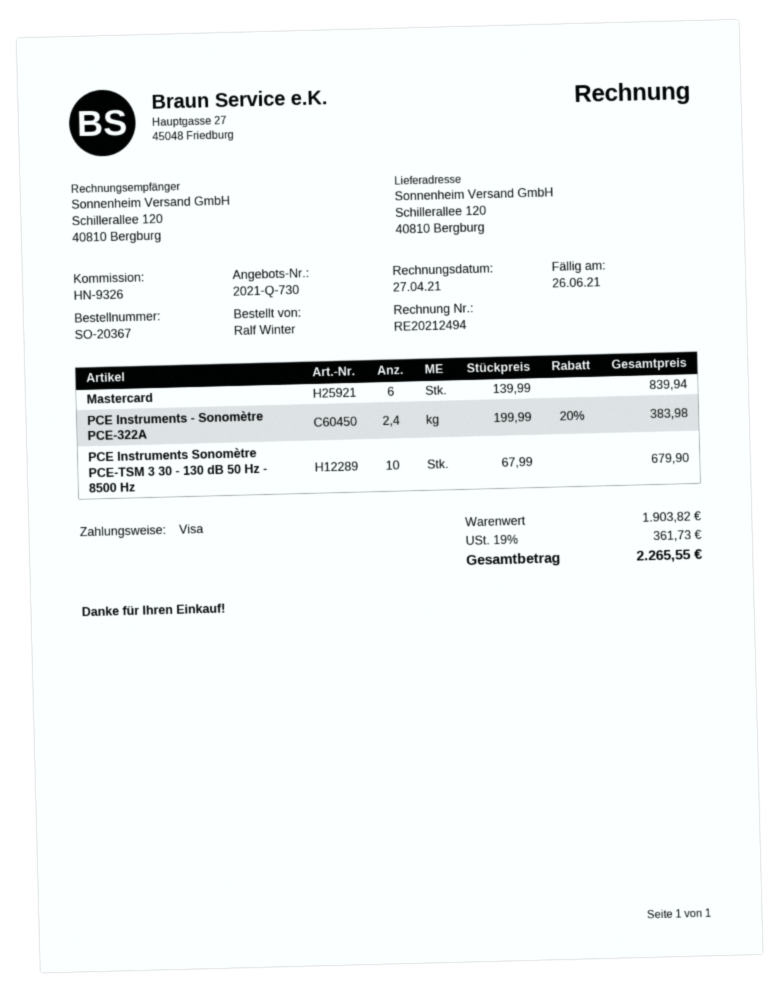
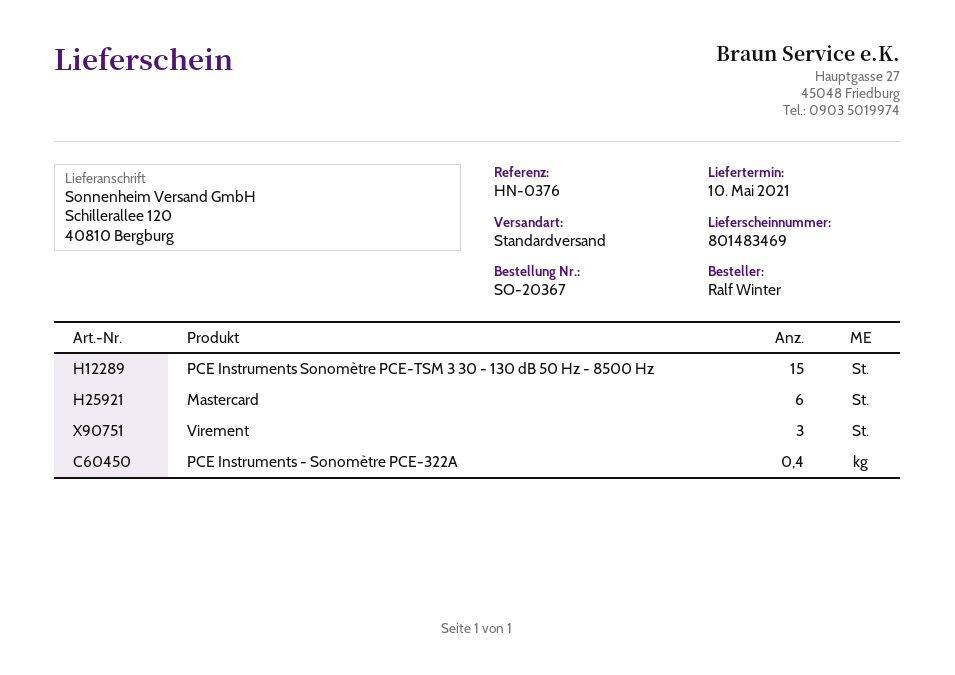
reference: HN-9326 -> HN-0376
PCE Instruments - Sonomètre PCE-322A: 2.4 -> 0.4
PCE Instruments Sonomètre PCE-TSM 3 30 - 130 dB 50 Hz - 8500 Hz: 10 -> 15
Virement: none -> 3

